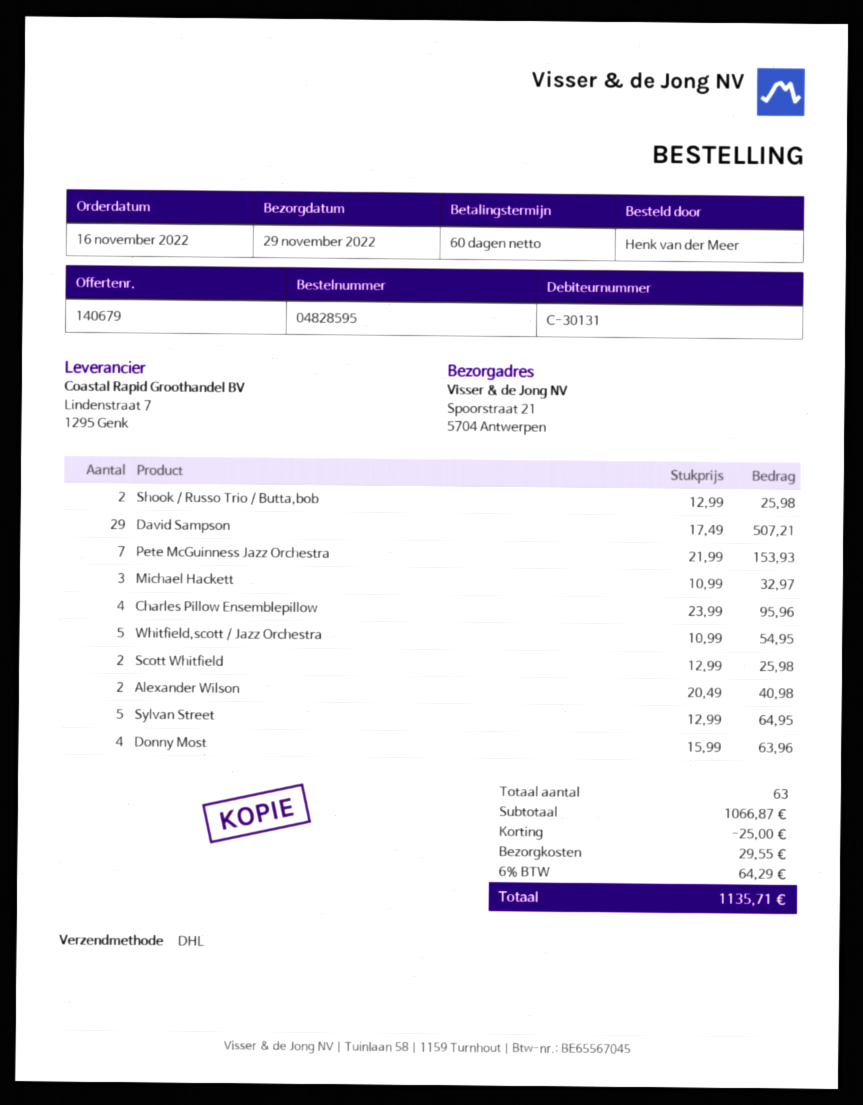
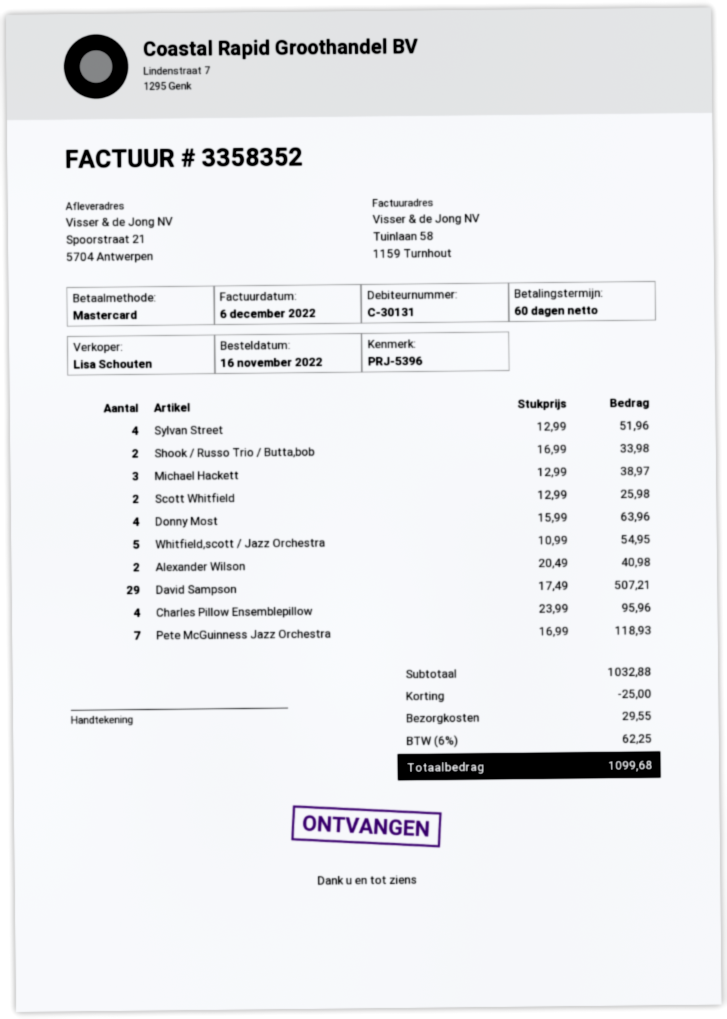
Shook / Russo Trio / Butta,bob: 2 x 12.99 = 25.98 -> 2 x 16.99 = 33.98
Pete McGuinness Jazz Orchestra: 7 x 21.99 = 153.93 -> 7 x 16.99 = 118.93
Michael Hackett: 3 x 10.99 = 32.97 -> 3 x 12.99 = 38.97
Sylvan Street: 5 x 12.99 = 64.95 -> 4 x 12.99 = 51.96
subtotal: 1066.87 -> 1032.88
tax: 6% = 64.29 -> 6% = 62.25
total: 1135.71 -> 1099.68

